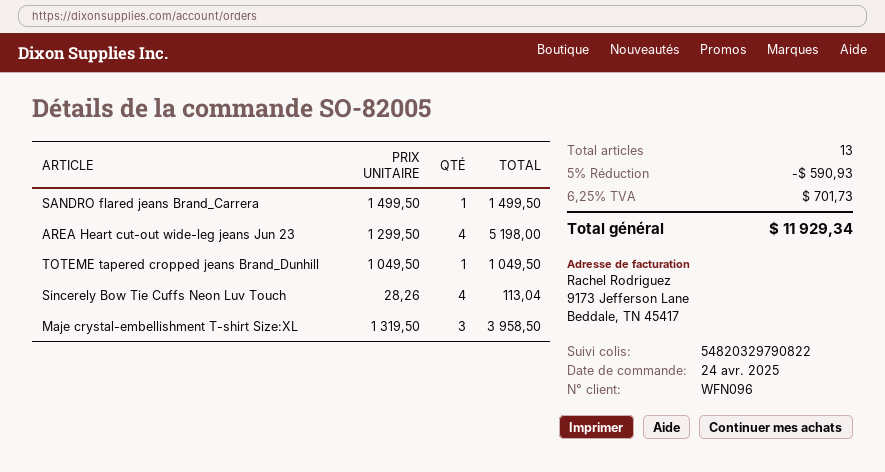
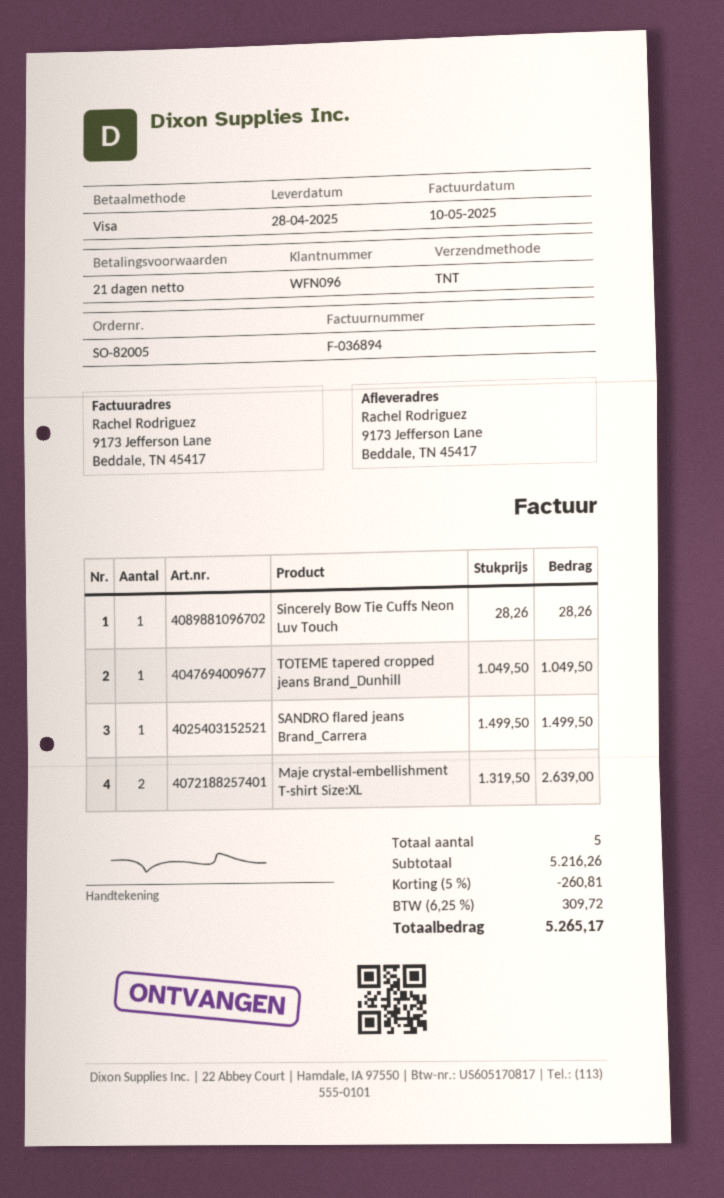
AREA Heart cut-out wide-leg jeans Jun 23: 4 x 1299.50 = 5198.00 -> none
Sincerely Bow Tie Cuffs Neon Luv Touch: 4 x 28.26 = 113.04 -> 1 x 28.26 = 28.26
Maje crystal-embellishment T-shirt Size:XL: 3 x 1319.50 = 3958.50 -> 2 x 1319.50 = 2639.00
total quantity: 13 -> 5
discount: 5% = 590.93 -> 5% = 260.81
tax: 6.25% = 701.73 -> 6.25% = 309.72
total: 11929.34 -> 5265.17

